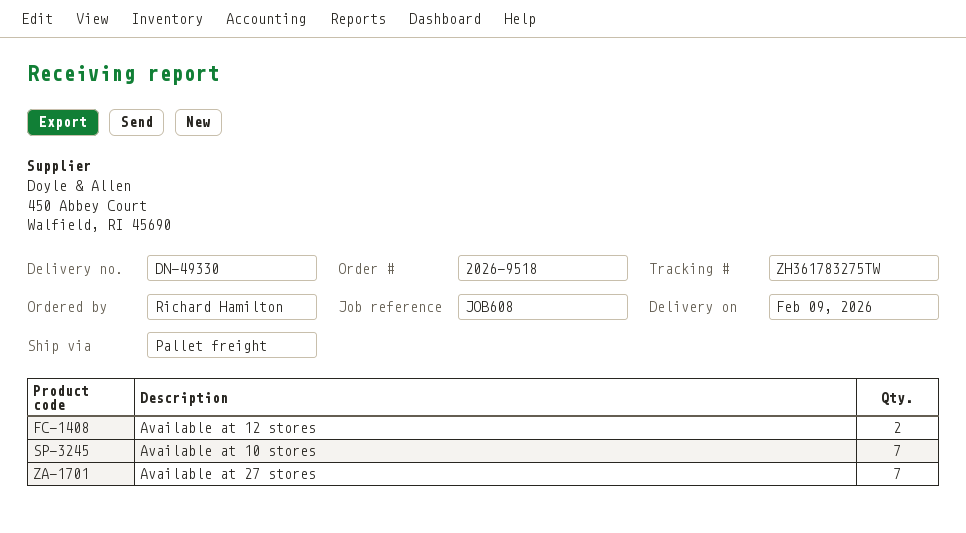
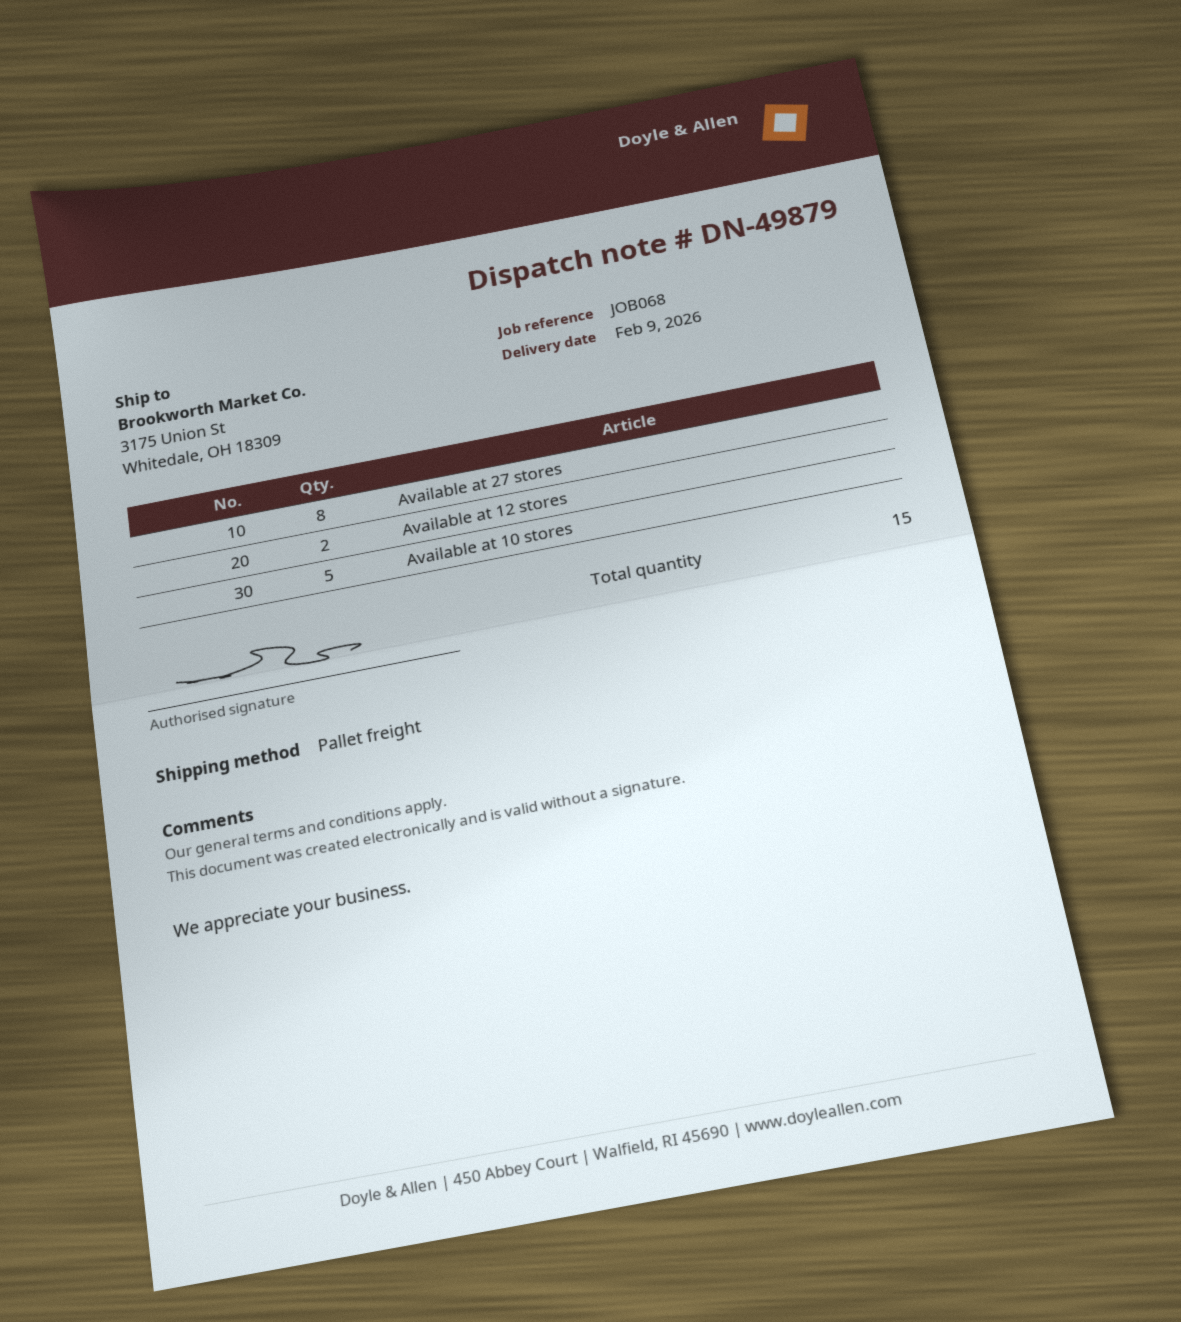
delivery note number: DN-49330 -> DN-49879
reference: JOB608 -> JOB068
Available at 10 stores: 7 -> 5
Available at 27 stores: 7 -> 8

